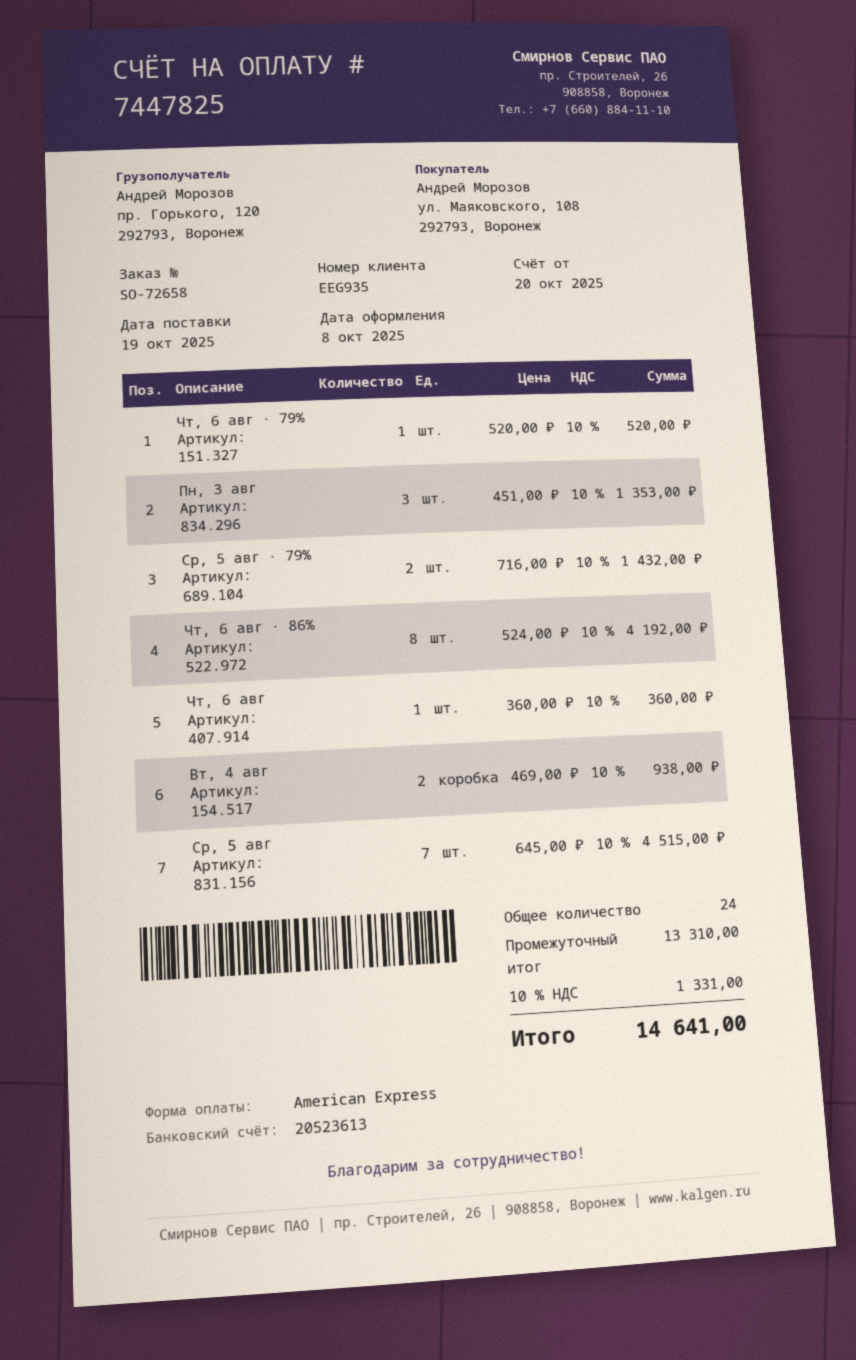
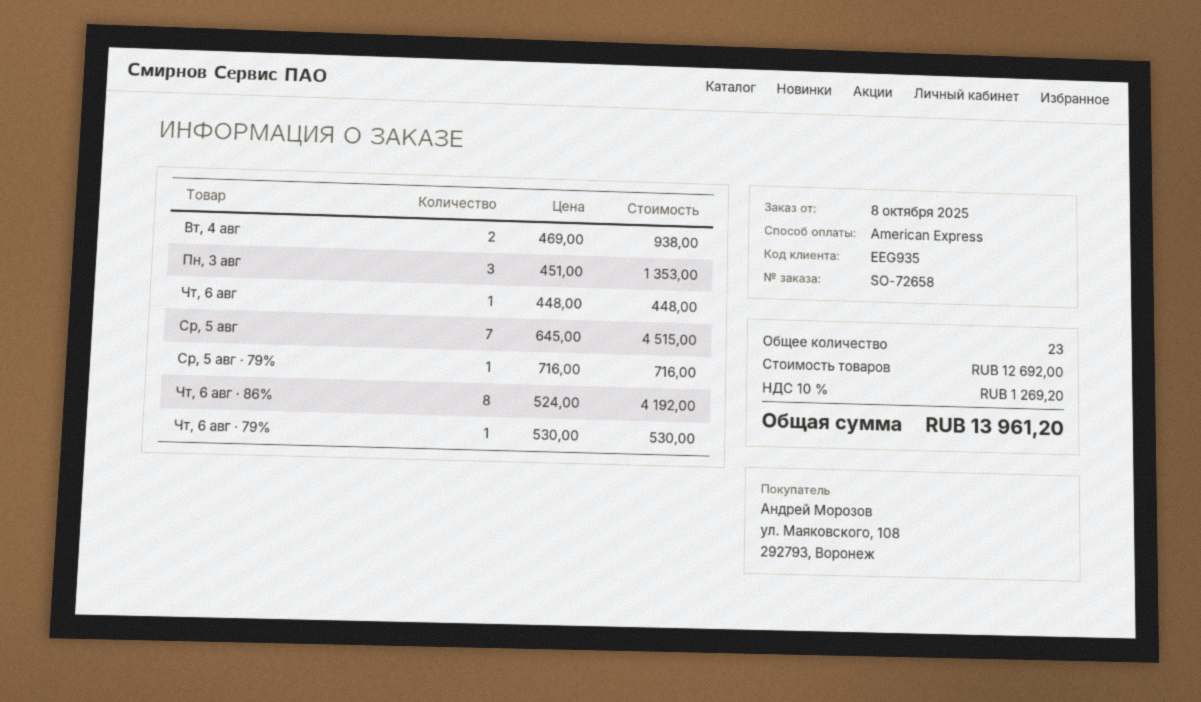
Чт, 6 авг · 79%: 1 x 520.00 = 520.00 -> 1 x 530.00 = 530.00
Ср, 5 авг · 79%: 2 x 716.00 = 1432.00 -> 1 x 716.00 = 716.00
Чт, 6 авг: 1 x 360.00 = 360.00 -> 1 x 448.00 = 448.00
total quantity: 24 -> 23
subtotal: 13310.00 -> 12692.00
tax: 10% = 1331.00 -> 10% = 1269.20
total: 14641.00 -> 13961.20

